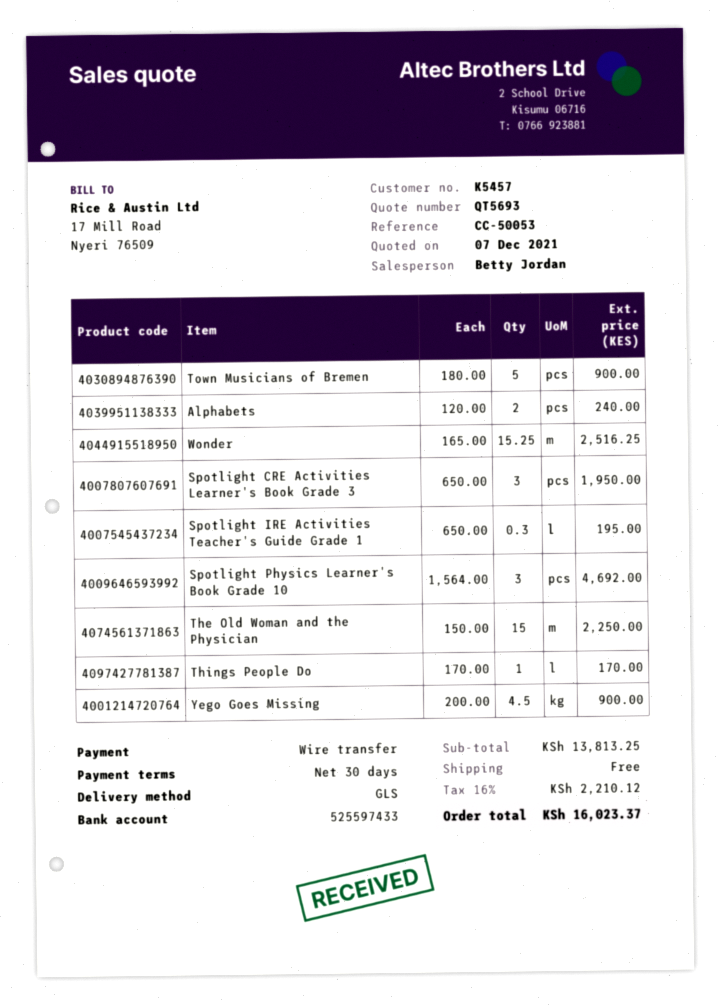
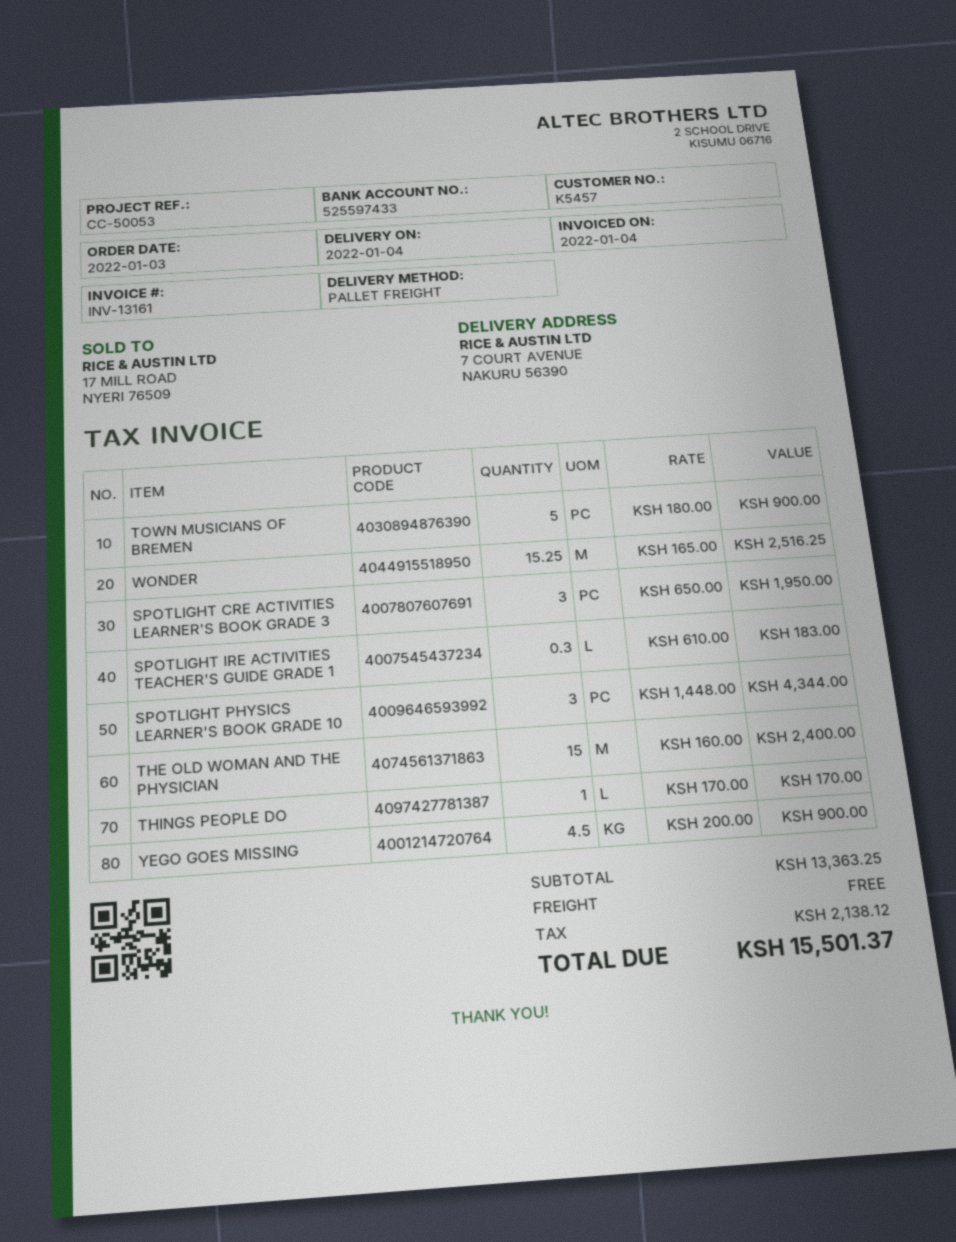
shipping method: GLS -> pallet freight
Alphabets: 2 x 120.00 = 240.00 -> none
Spotlight IRE Activities Teacher's Guide Grade 1: 0.3 x 650.00 = 195.00 -> 0.3 x 610.00 = 183.00
Spotlight Physics Learner's Book Grade 10: 3 x 1564.00 = 4692.00 -> 3 x 1448.00 = 4344.00
The Old Woman and the Physician: 15 x 150.00 = 2250.00 -> 15 x 160.00 = 2400.00
subtotal: 13813.25 -> 13363.25
tax: 2210.12 -> 2138.12
total: 16023.37 -> 15501.37

